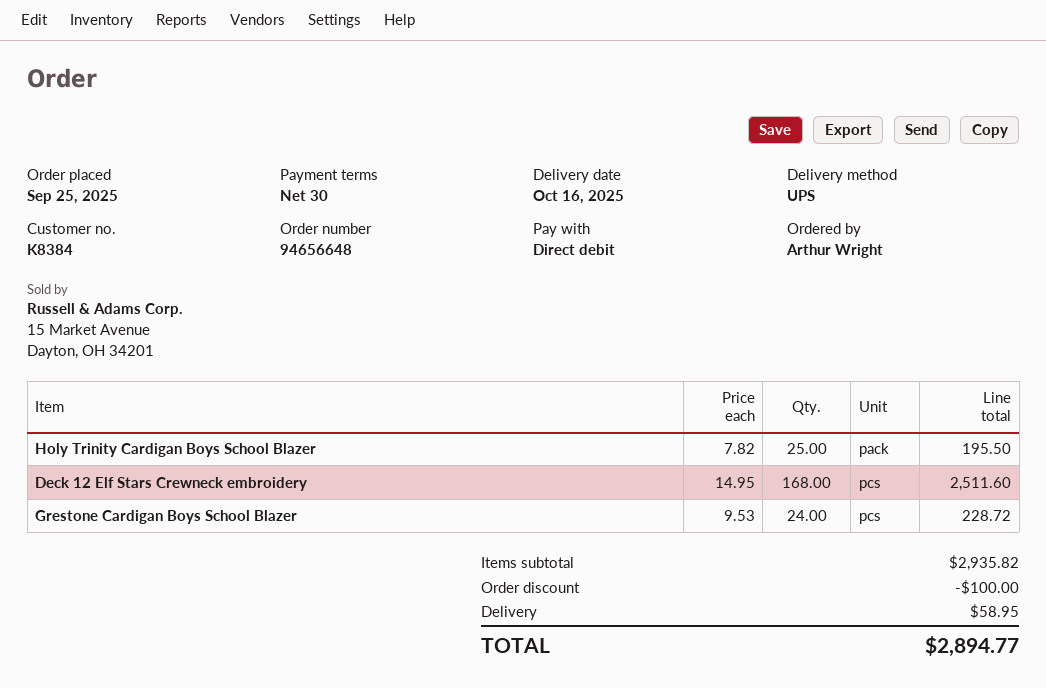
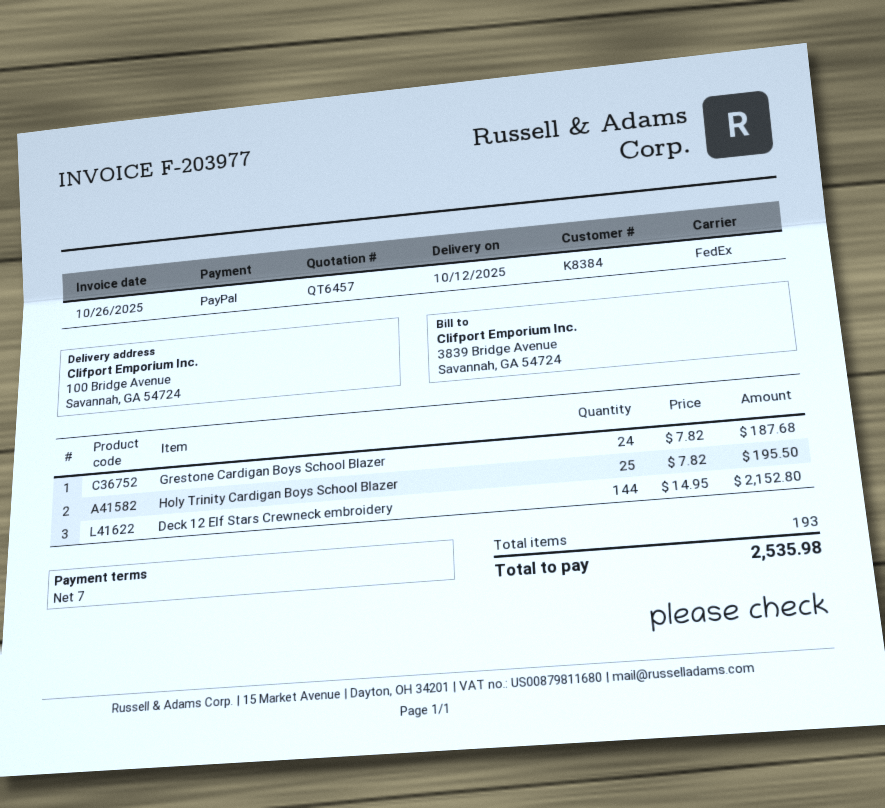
delivery date: 2025-10-16 -> 2025-10-12
payment terms: 30 days -> 7 days
payment method: direct debit -> PayPal
shipping method: UPS -> FedEx
Deck 12 Elf Stars Crewneck embroidery: 168 x 14.95 = 2511.60 -> 144 x 14.95 = 2152.80
Grestone Cardigan Boys School Blazer: 24 x 9.53 = 228.72 -> 24 x 7.82 = 187.68
discount: 100.00 -> none
shipping: 58.95 -> none
total: 2894.77 -> 2535.98

